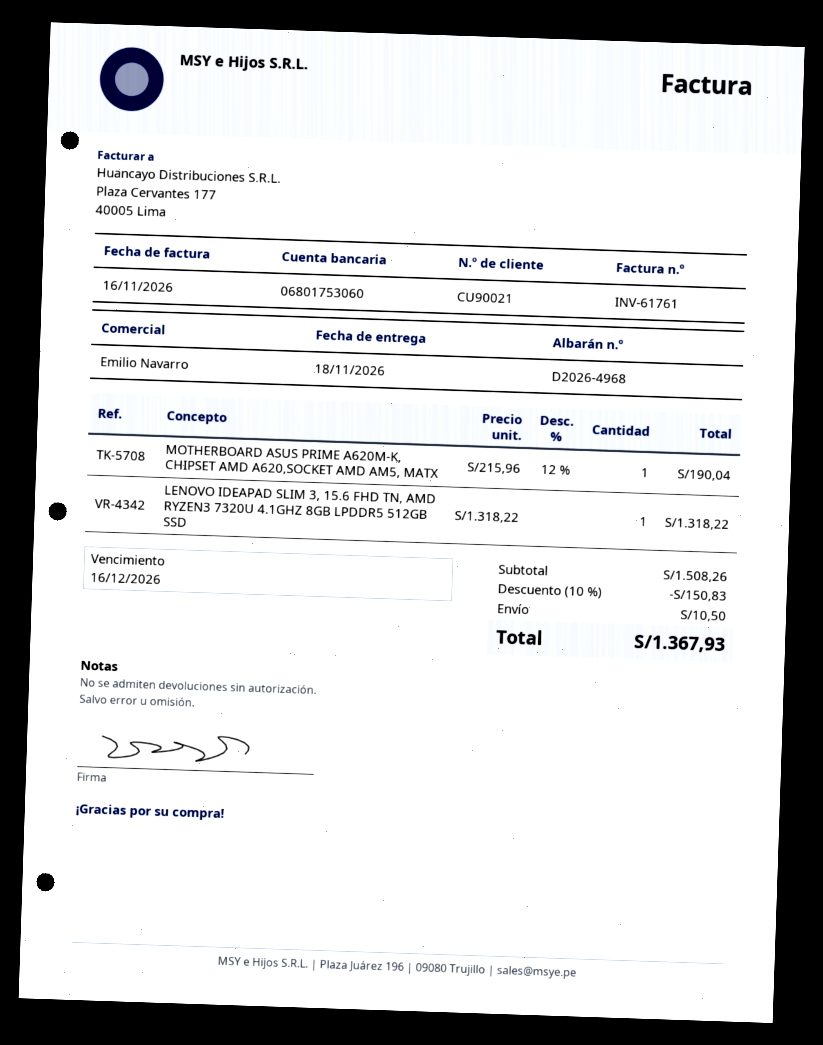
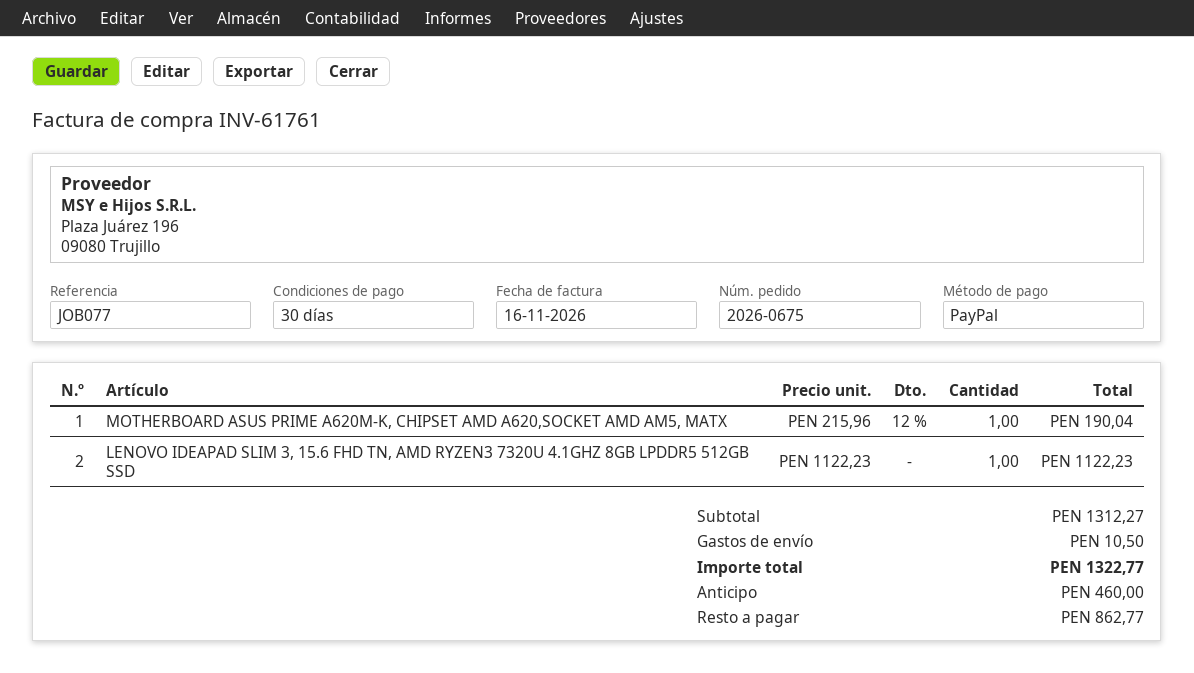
LENOVO IDEAPAD SLIM 3, 15.6 FHD TN, AMD RYZEN3 7320U 4.1GHZ 8GB LPDDR5 512GB SSD: 1 x 1318.22 = 1318.22 -> 1 x 1122.23 = 1122.23
subtotal: 1508.26 -> 1312.27
discount: 10% = 150.83 -> none
total: 1367.93 -> 1322.77

